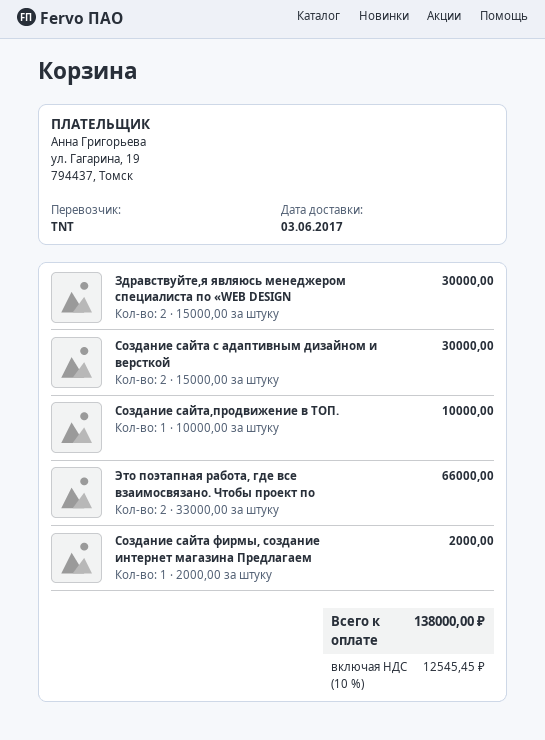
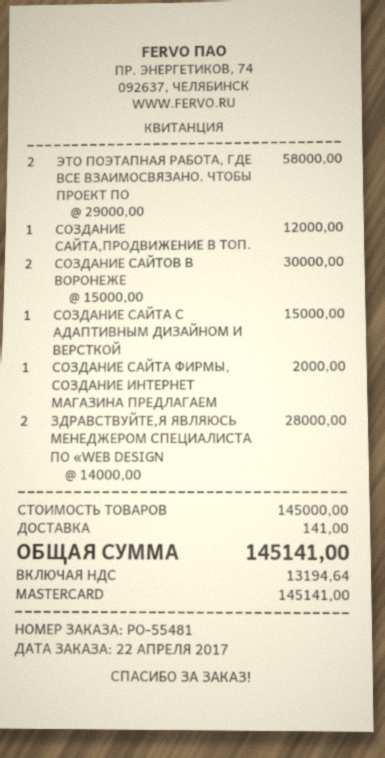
Здравствуйте,я являюсь менеджером специалиста по «WEB DESIGN: 2 x 15000.00 = 30000.00 -> 2 x 14000.00 = 28000.00
Создание сайта с адаптивным дизайном и версткой: 2 x 15000.00 = 30000.00 -> 1 x 15000.00 = 15000.00
Создание сайта,продвижение в ТОП.: 1 x 10000.00 = 10000.00 -> 1 x 12000.00 = 12000.00
Это поэтапная работа, где все взаимосвязано. Чтобы проект по: 2 x 33000.00 = 66000.00 -> 2 x 29000.00 = 58000.00
СОЗДАНИЕ САЙТОВ В ВОРОНЕЖЕ: none -> 2 x 15000.00 = 30000.00
shipping: none -> 141.00
tax: 12545.45 -> 13194.64
total: 138000.00 -> 145141.00

